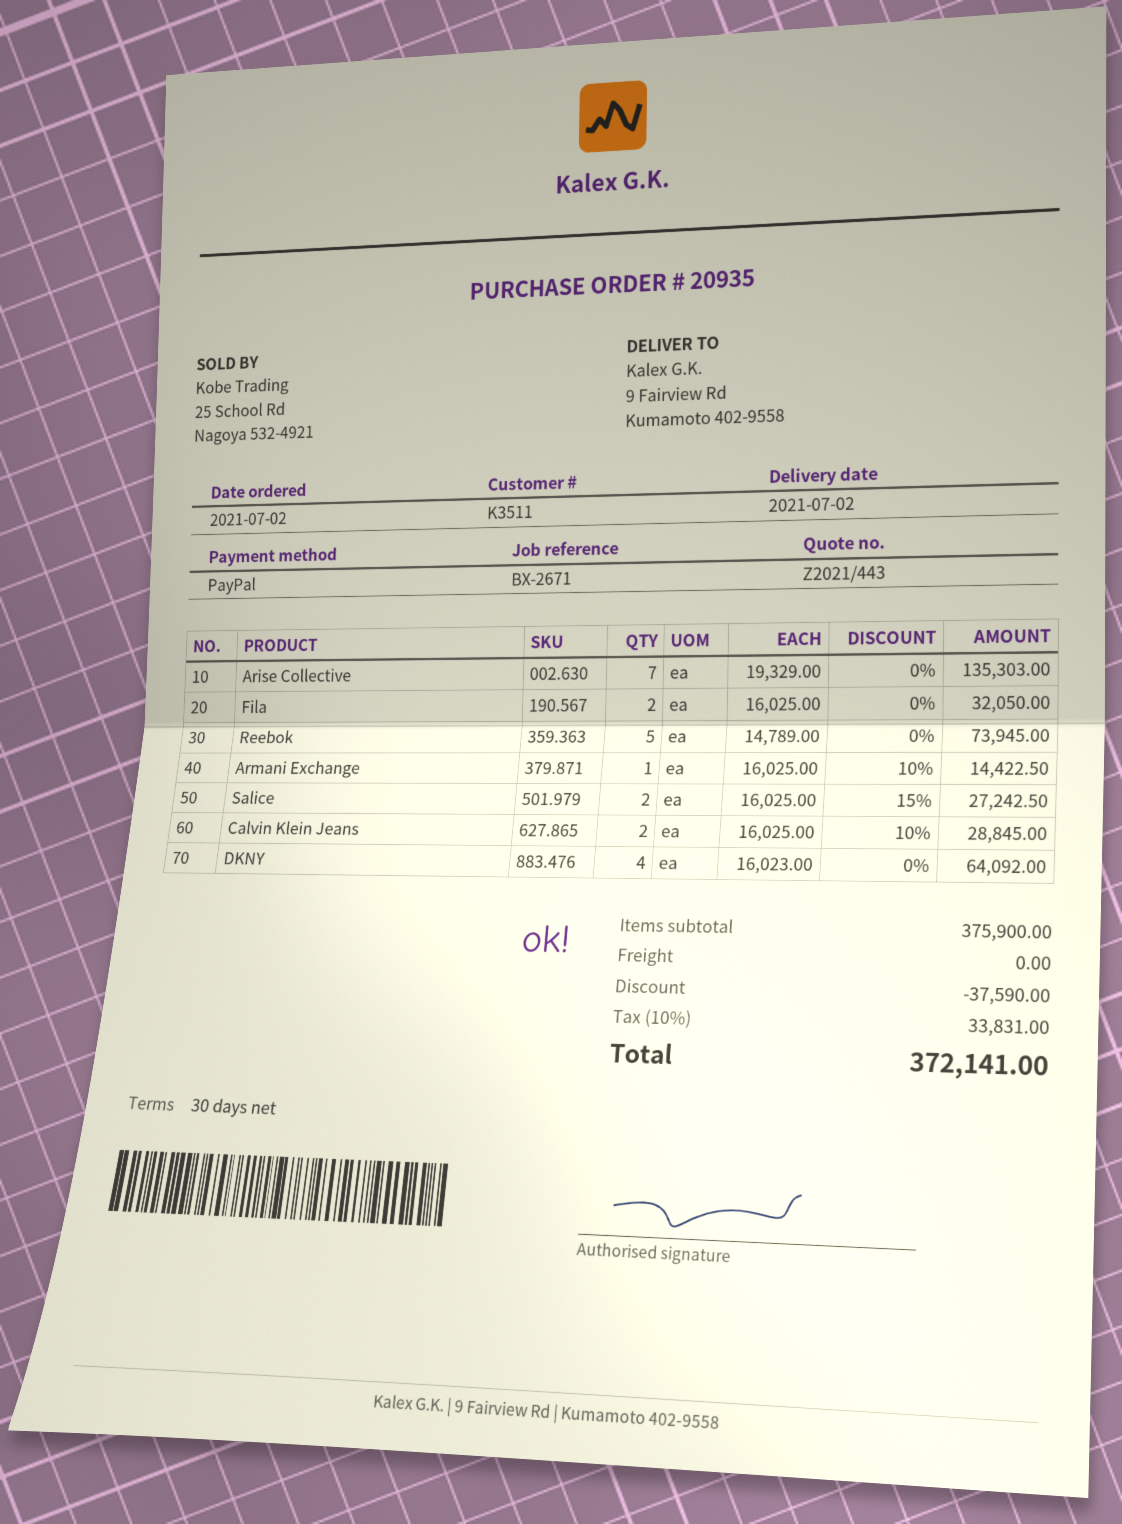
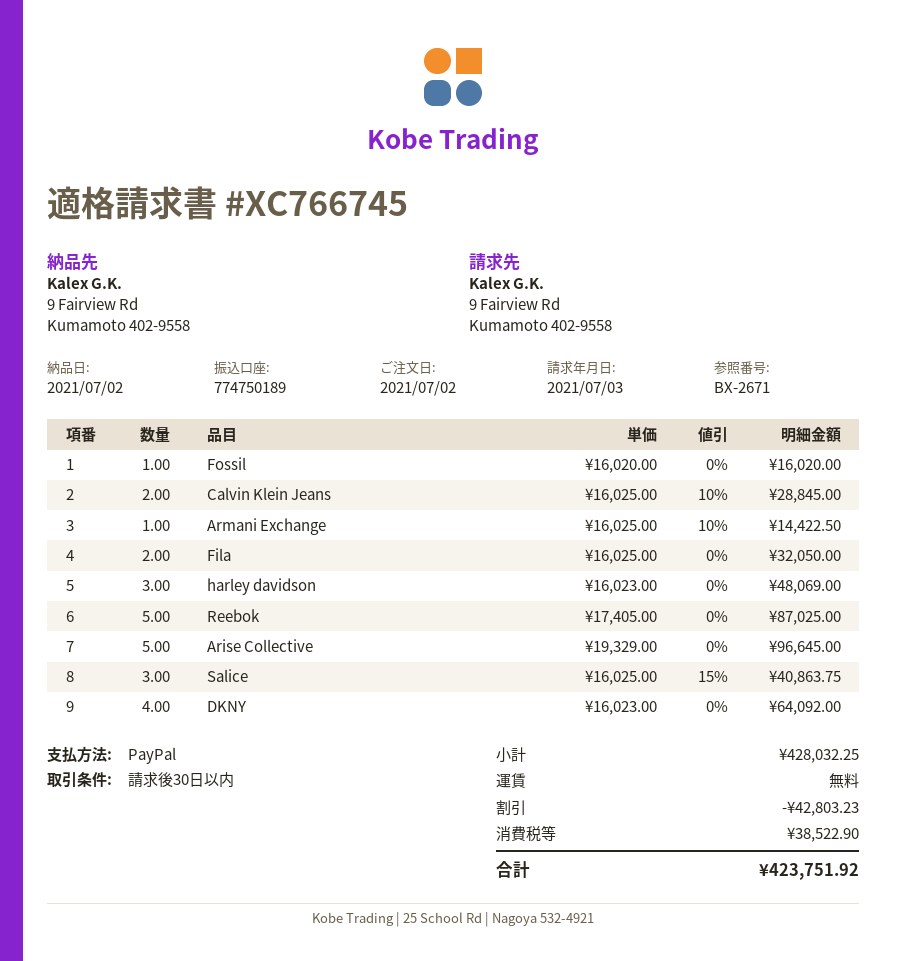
Arise Collective: 7 x 19329.00 = 135303.00 -> 5 x 19329.00 = 96645.00
Reebok: 5 x 14789.00 = 73945.00 -> 5 x 17405.00 = 87025.00
Salice: 2 x 16025.00 - 15% = 27242.50 -> 3 x 16025.00 - 15% = 40863.75
Fossil: none -> 1 x 16020.00 = 16020.00
harley davidson: none -> 3 x 16023.00 = 48069.00
subtotal: 375900.00 -> 428032.25
discount: 37590.00 -> 42803.23
tax: 33831.00 -> 38522.90
total: 372141.00 -> 423751.92

